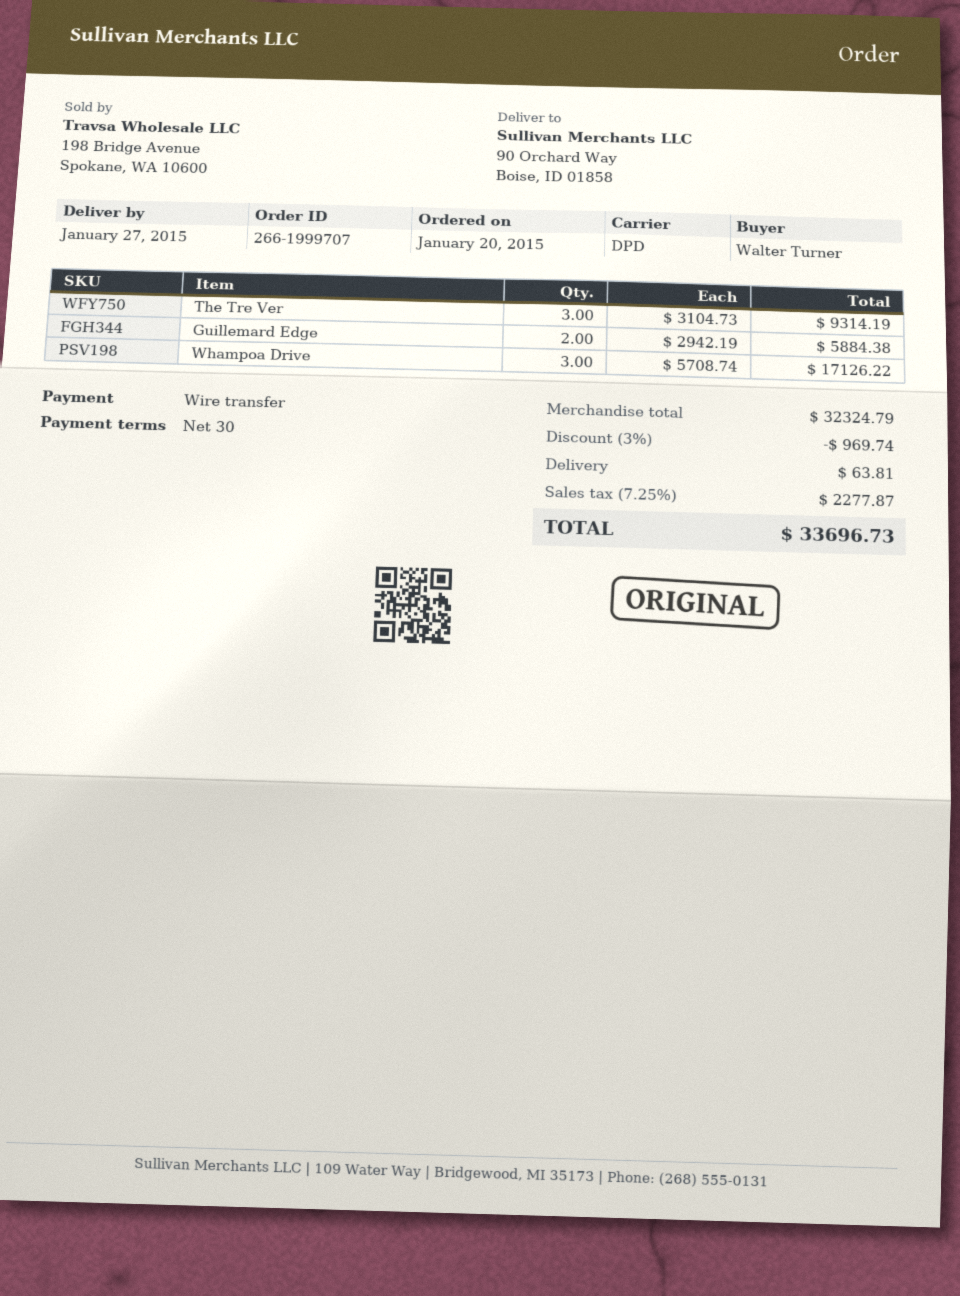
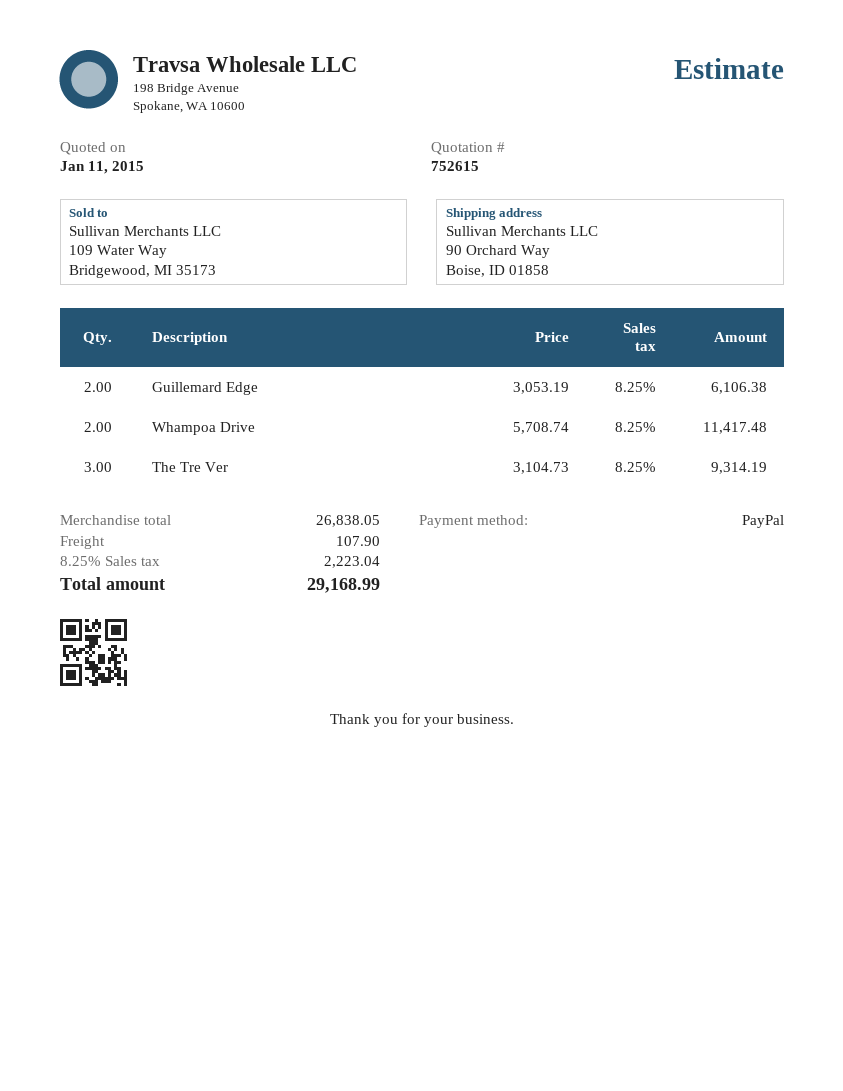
payment method: bank transfer -> PayPal
Guillemard Edge: 2 x 2942.19 = 5884.38 -> 2 x 3053.19 = 6106.38
Whampoa Drive: 3 x 5708.74 = 17126.22 -> 2 x 5708.74 = 11417.48
subtotal: 32324.79 -> 26838.05
discount: 3% = 969.74 -> none
shipping: 63.81 -> 107.90
tax: 7.25% = 2277.87 -> 8.25% = 2223.04
total: 33696.73 -> 29168.99

